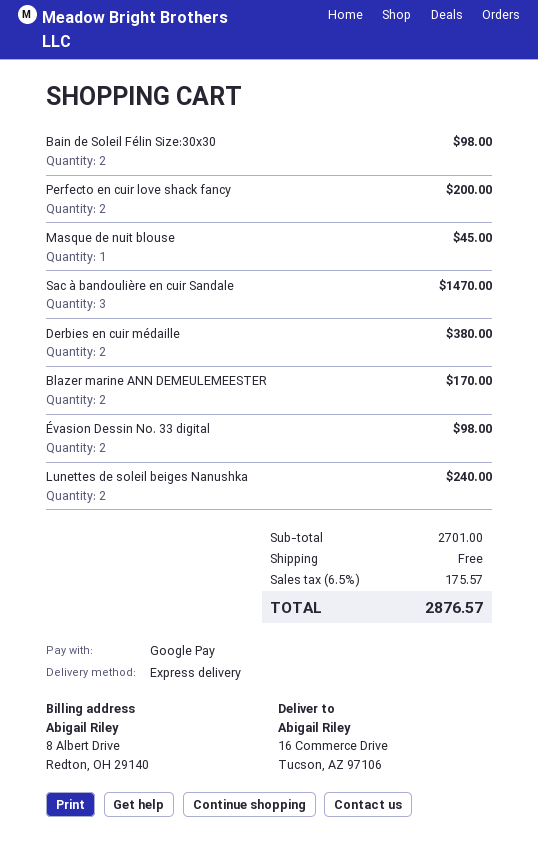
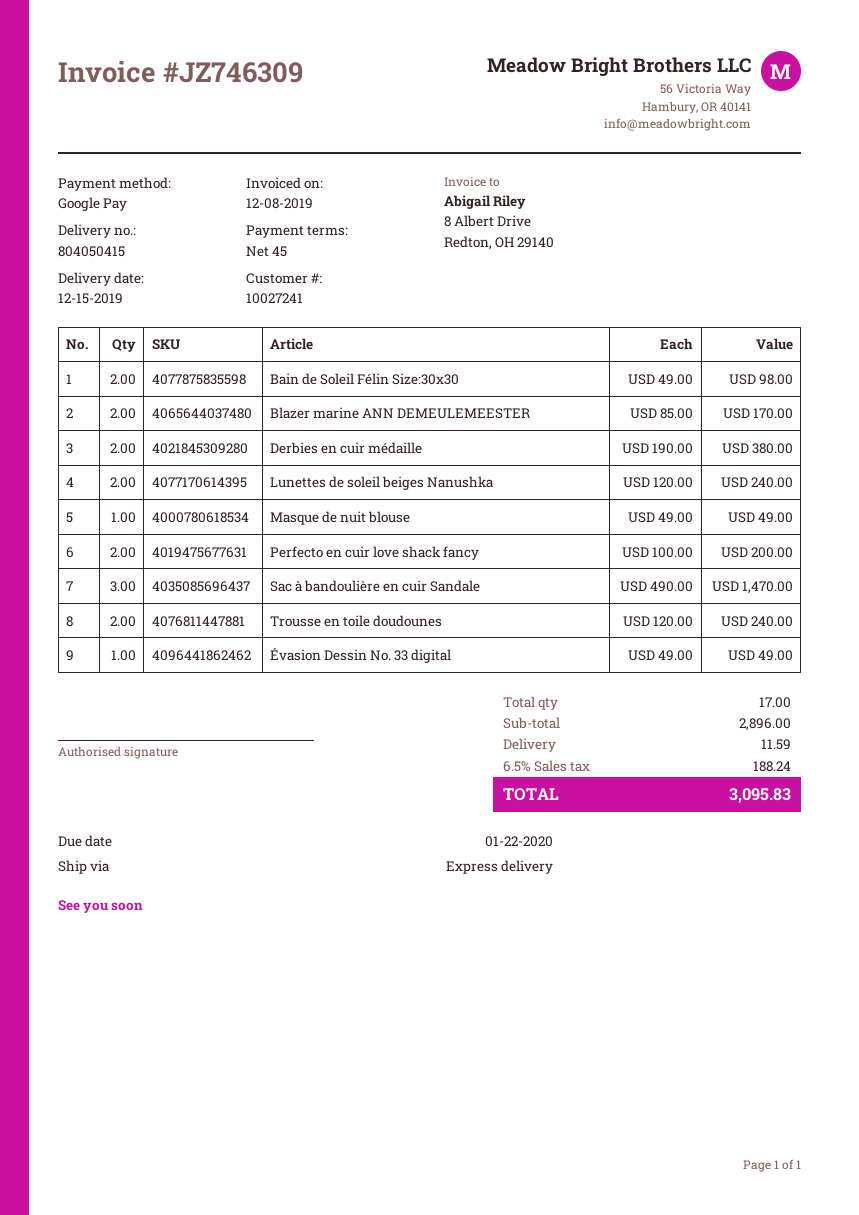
Masque de nuit blouse: 1 for 45.00 -> 1 for 49.00
Évasion Dessin No. 33 digital: 2 for 98.00 -> 1 for 49.00
Trousse en toile doudounes: none -> 2 for 240.00
subtotal: 2701.00 -> 2896.00
shipping: 0.00 -> 11.59
tax: 6.5% = 175.57 -> 6.5% = 188.24
total: 2876.57 -> 3095.83

